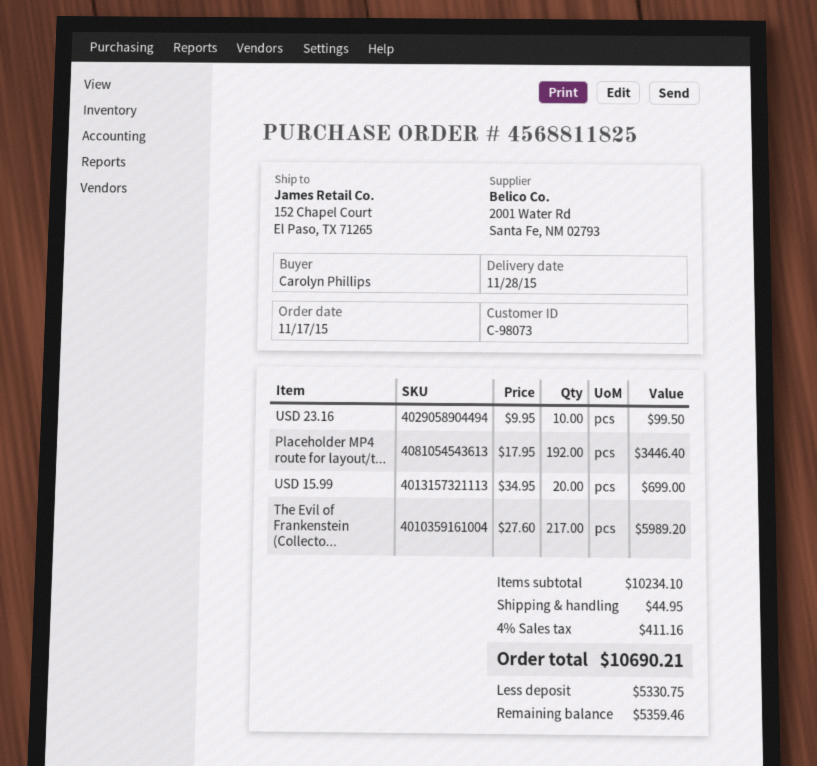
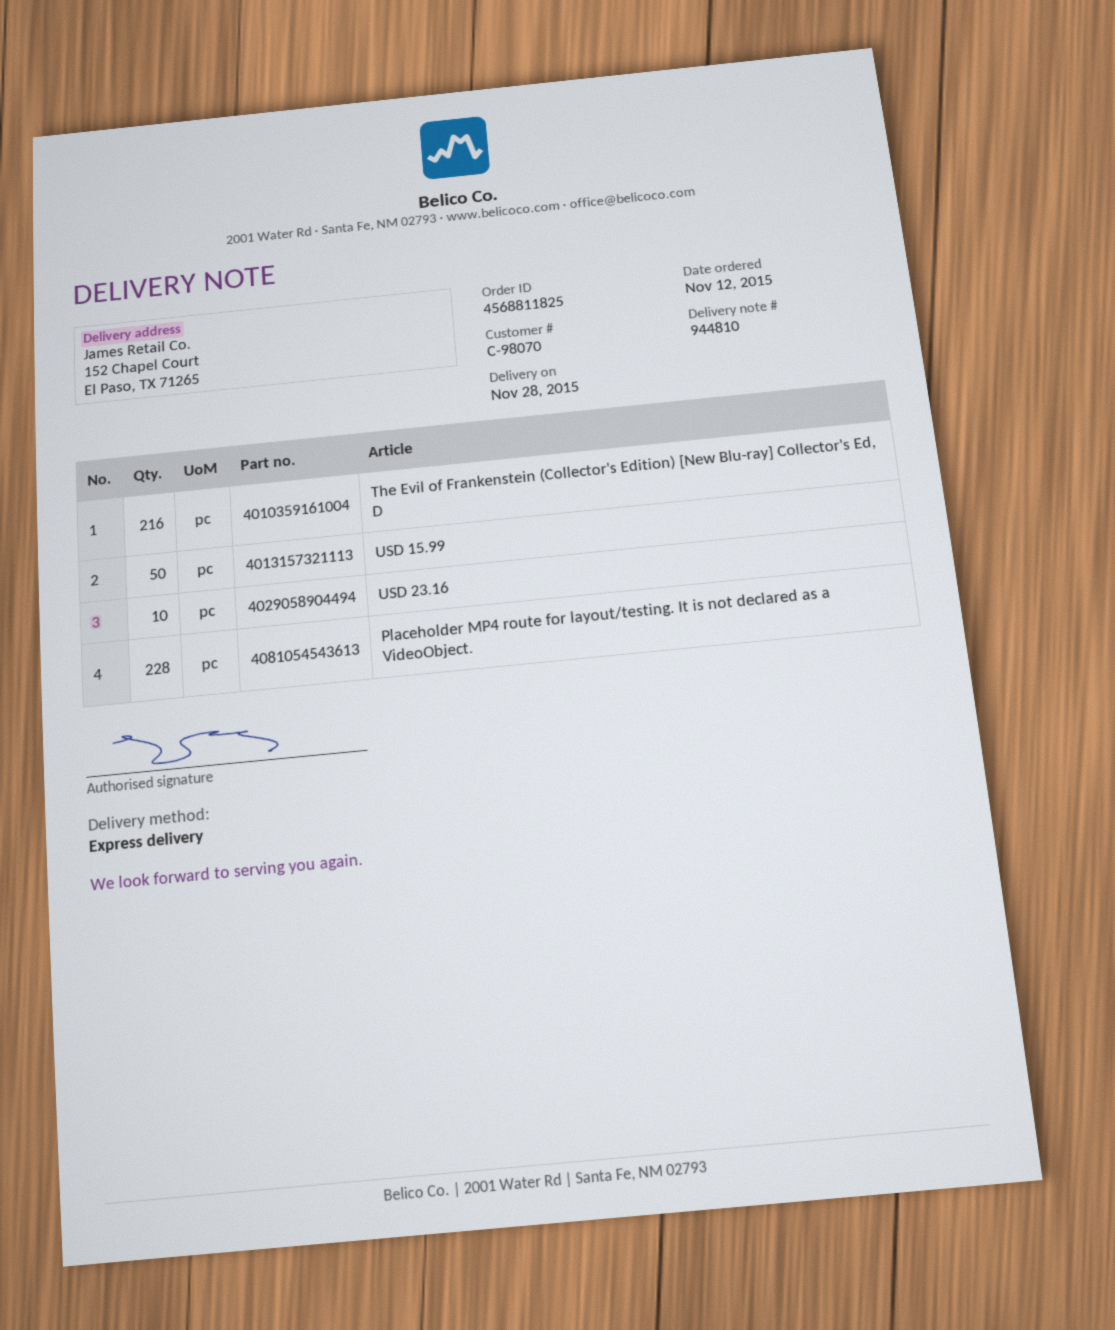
order date: 2015-11-17 -> 2015-11-12
customer number: C-98073 -> C-98070
Placeholder MP4 route for layout/t...: 192 -> 228
USD 15.99: 20 -> 50
The Evil of Frankenstein (Collecto...: 217 -> 216

